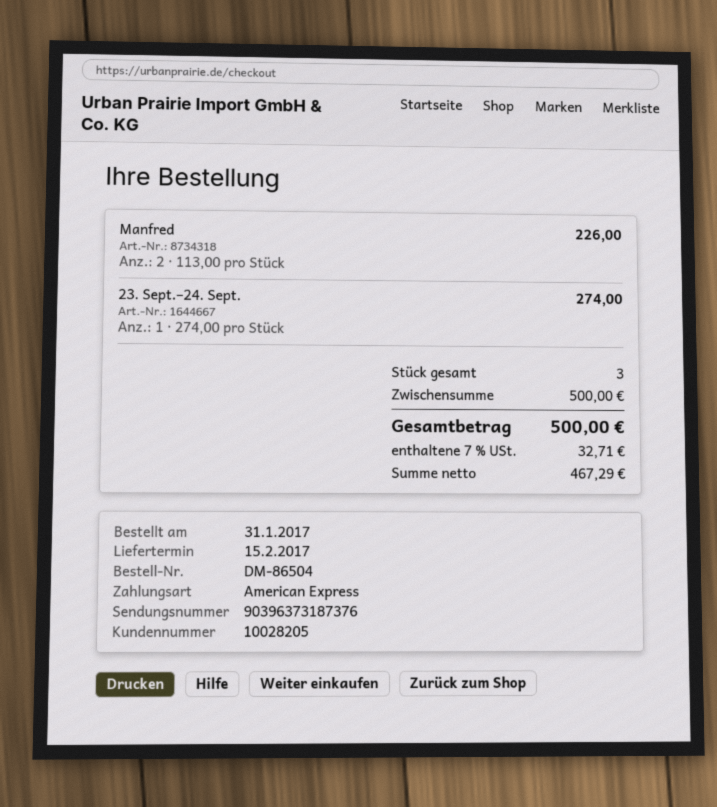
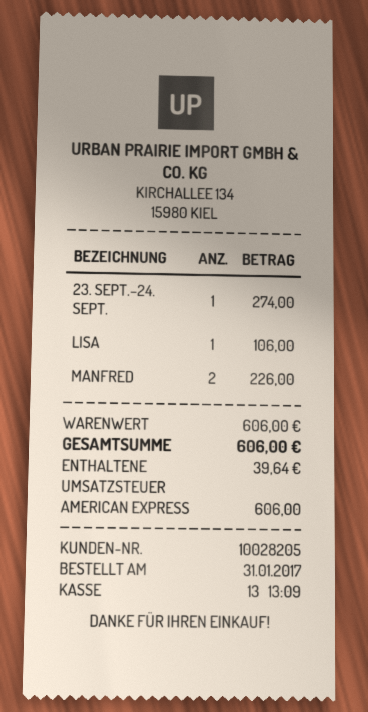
LISA: none -> 1 for 106.00
subtotal: 500.00 -> 606.00
tax: 32.71 -> 39.64
total: 500.00 -> 606.00

